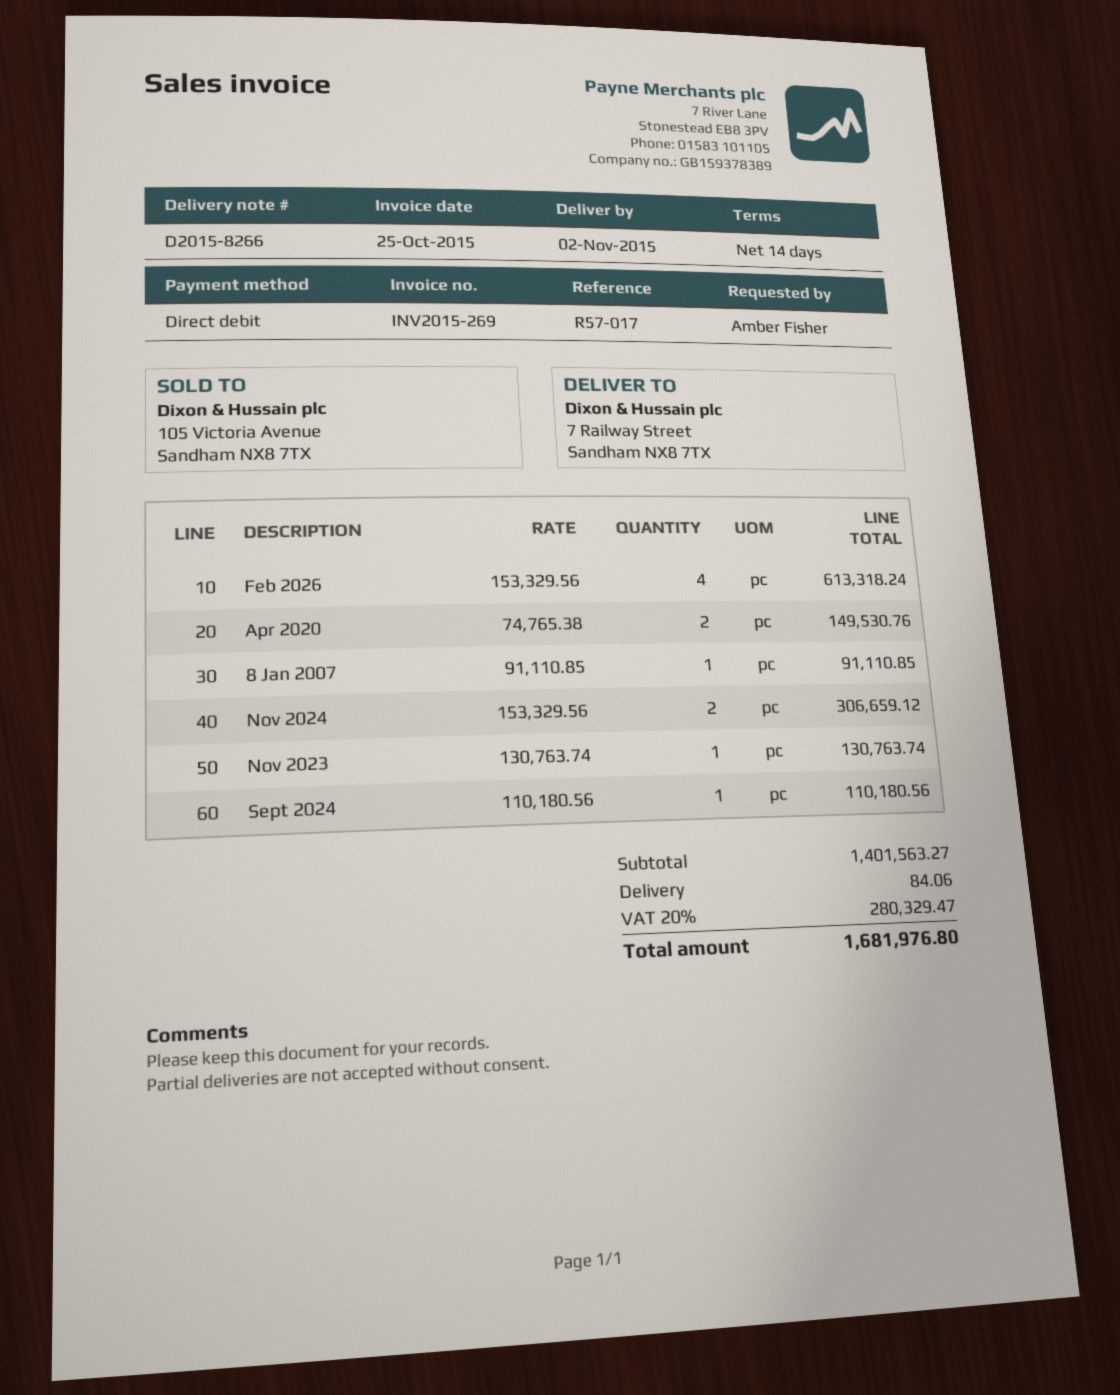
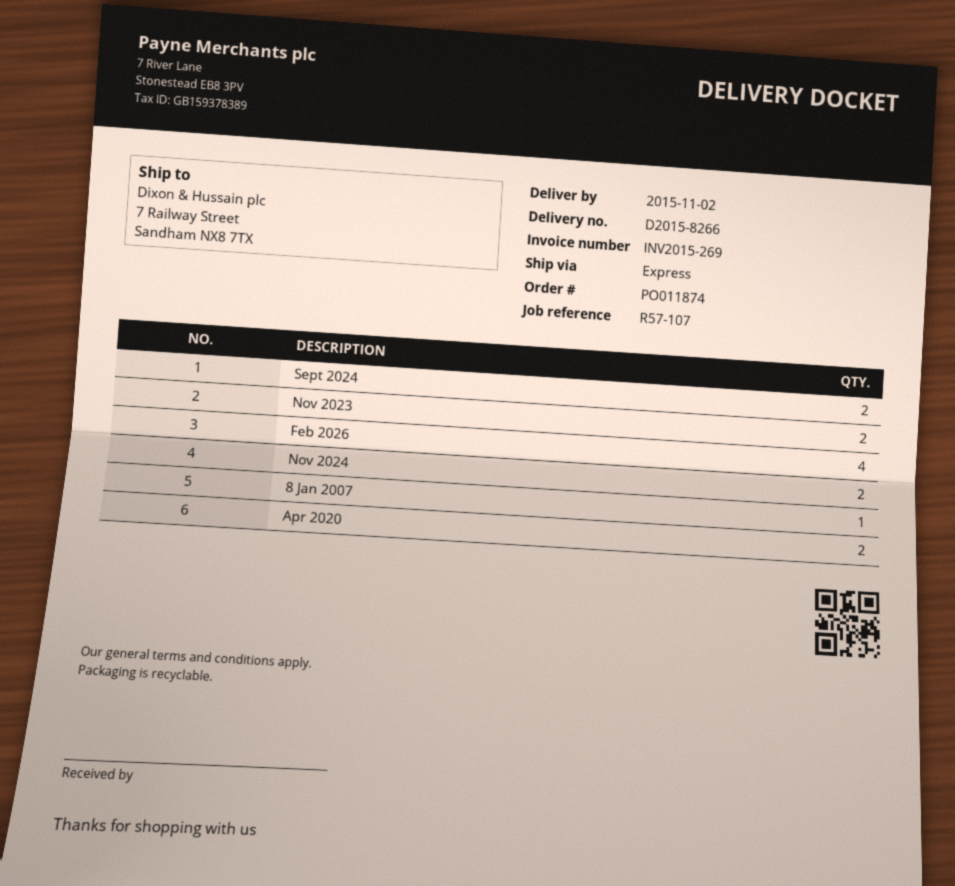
reference: R57-017 -> R57-107
Nov 2023: 1 -> 2
Sept 2024: 1 -> 2

